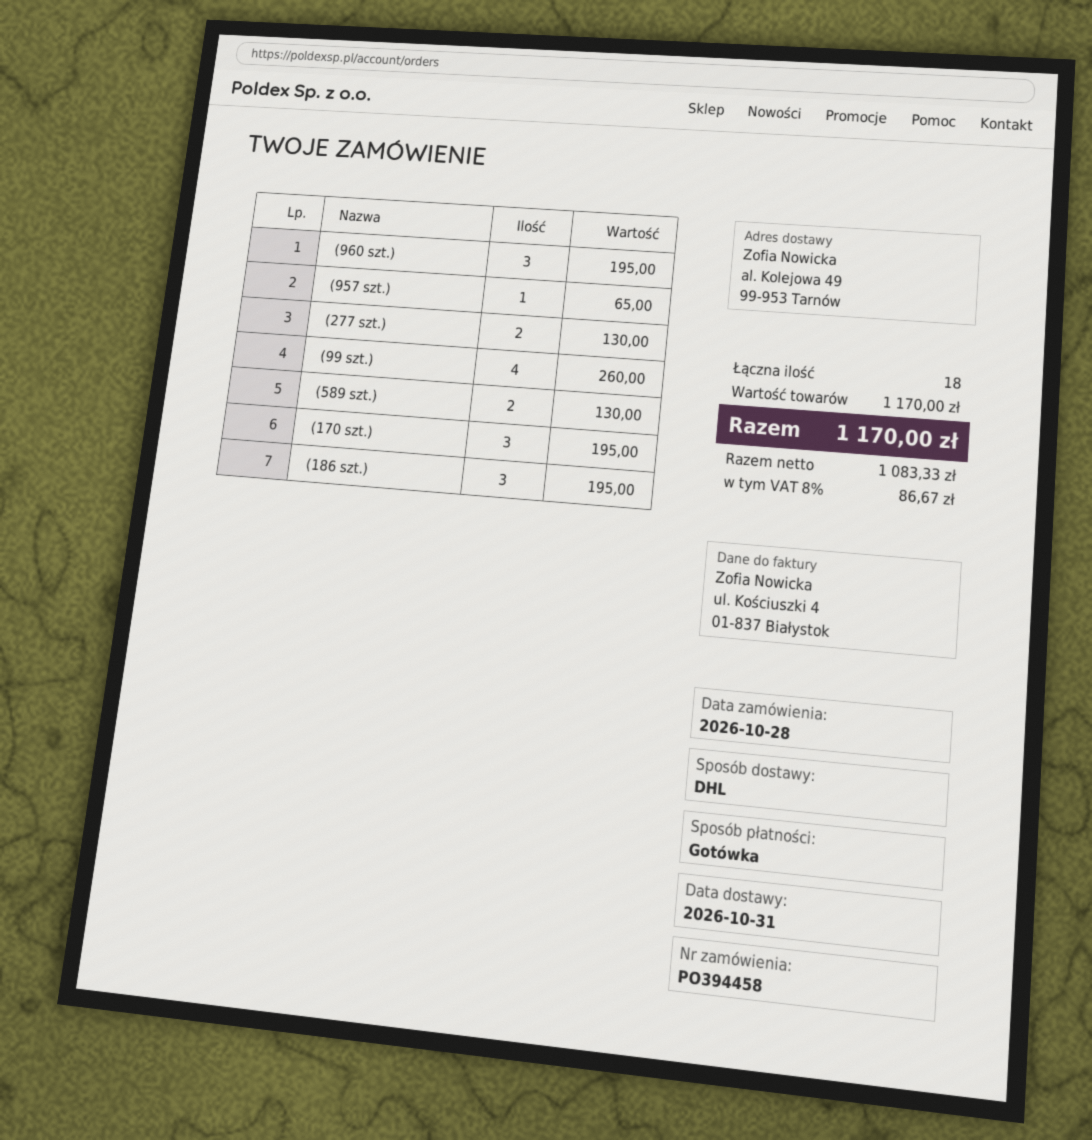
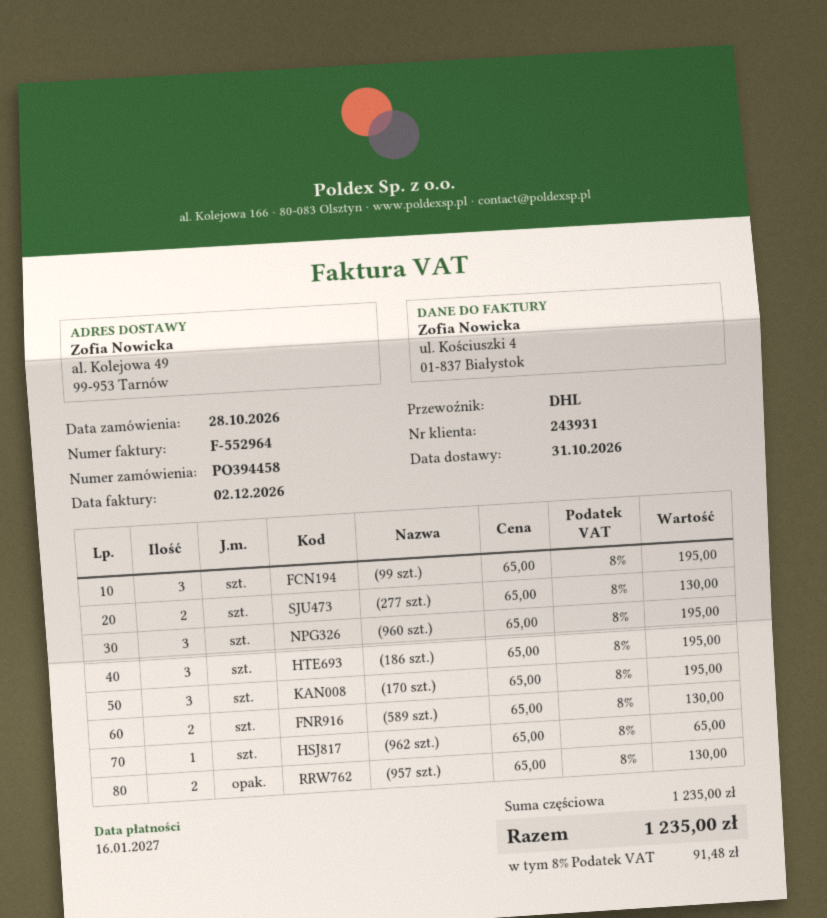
(957 szt.): 1 for 65.00 -> 2 for 130.00
(99 szt.): 4 for 260.00 -> 3 for 195.00
(962 szt.): none -> 1 for 65.00
subtotal: 1170.00 -> 1235.00
tax: 8% = 86.67 -> 8% = 91.48
total: 1170.00 -> 1235.00

